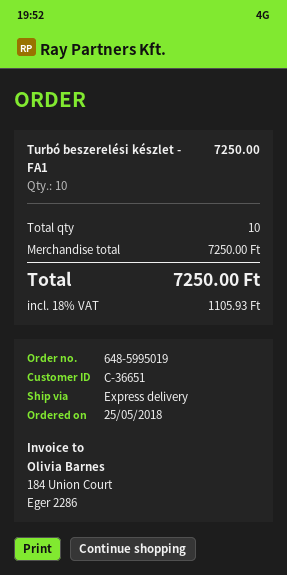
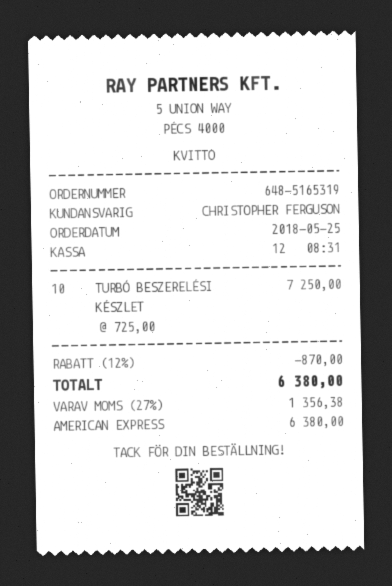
order number: 648-5995019 -> 648-5165319
discount: none -> 12% = 870.00
tax: 18% = 1105.93 -> 27% = 1356.38
total: 7250.00 -> 6380.00

